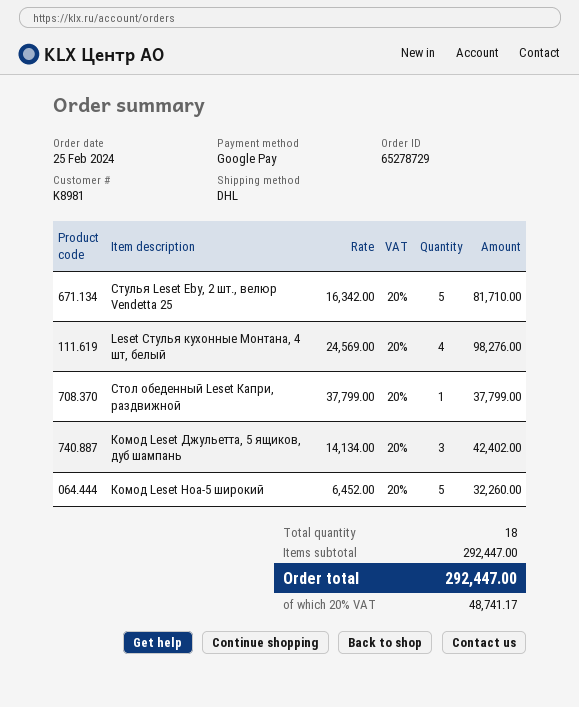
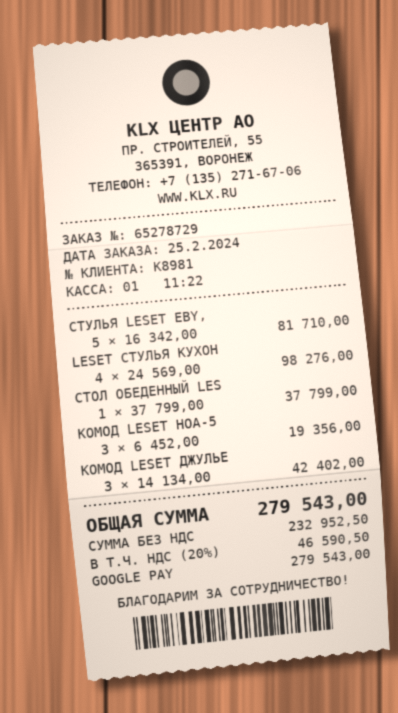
Комод Leset Ноа-5 широкий: 5 x 6452.00 = 32260.00 -> 3 x 6452.00 = 19356.00
tax: 20% = 48741.17 -> 20% = 46590.50
total: 292447.00 -> 279543.00

